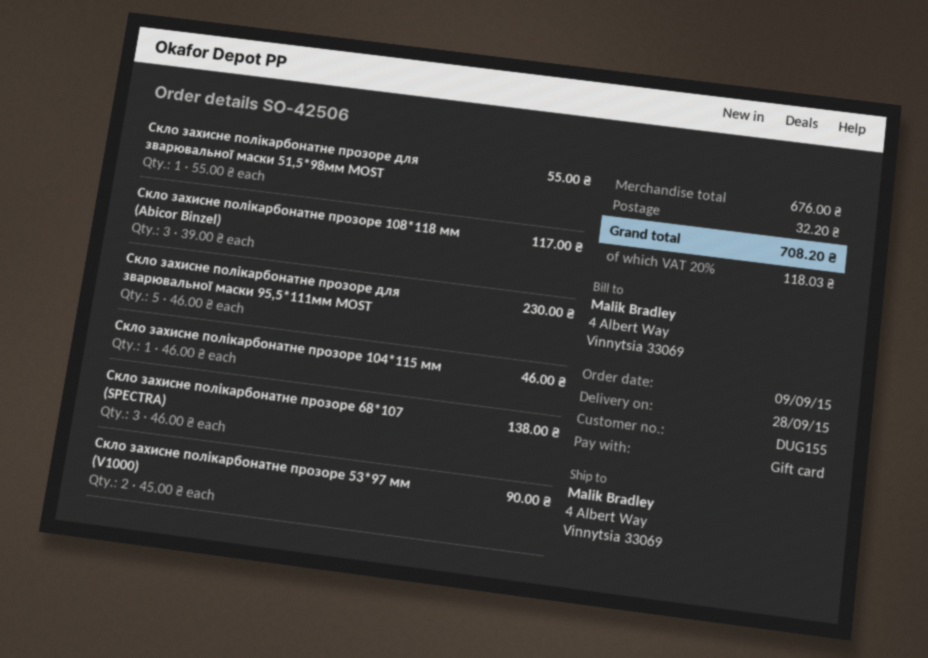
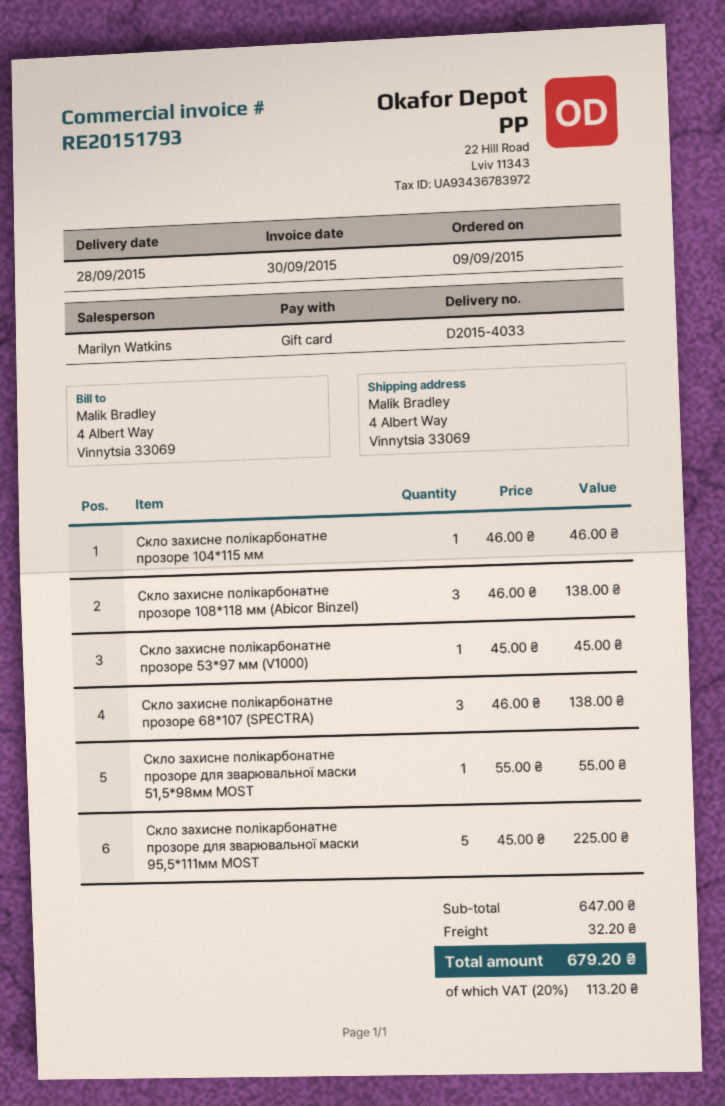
Скло захисне полікарбонатне прозоре 108*118 мм (Abicor Binzel): 3 x 39.00 = 117.00 -> 3 x 46.00 = 138.00
Скло захисне полікарбонатне прозоре для зварювальної маски 95,5*111мм MOST: 5 x 46.00 = 230.00 -> 5 x 45.00 = 225.00
Скло захисне полікарбонатне прозоре 53*97 мм (V1000): 2 x 45.00 = 90.00 -> 1 x 45.00 = 45.00
subtotal: 676.00 -> 647.00
tax: 20% = 118.03 -> 20% = 113.20
total: 708.20 -> 679.20

